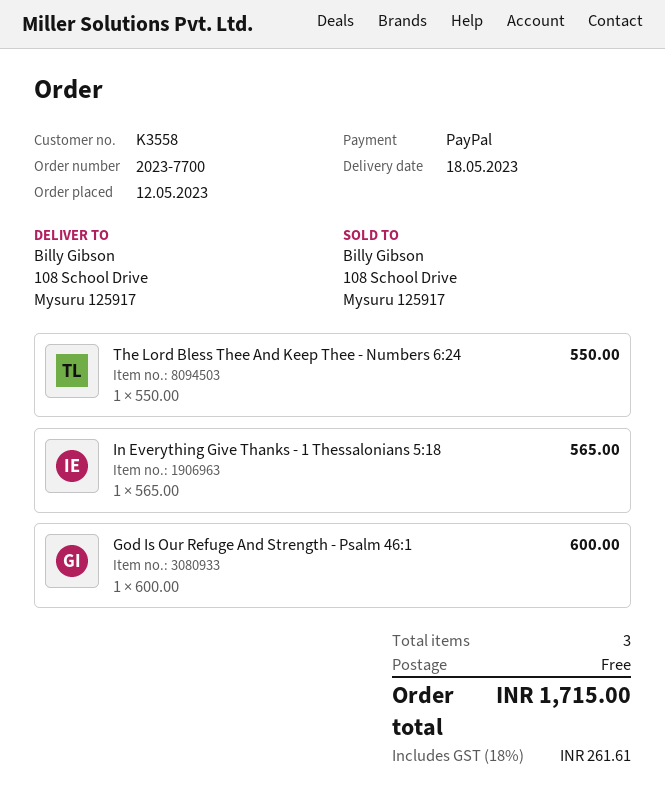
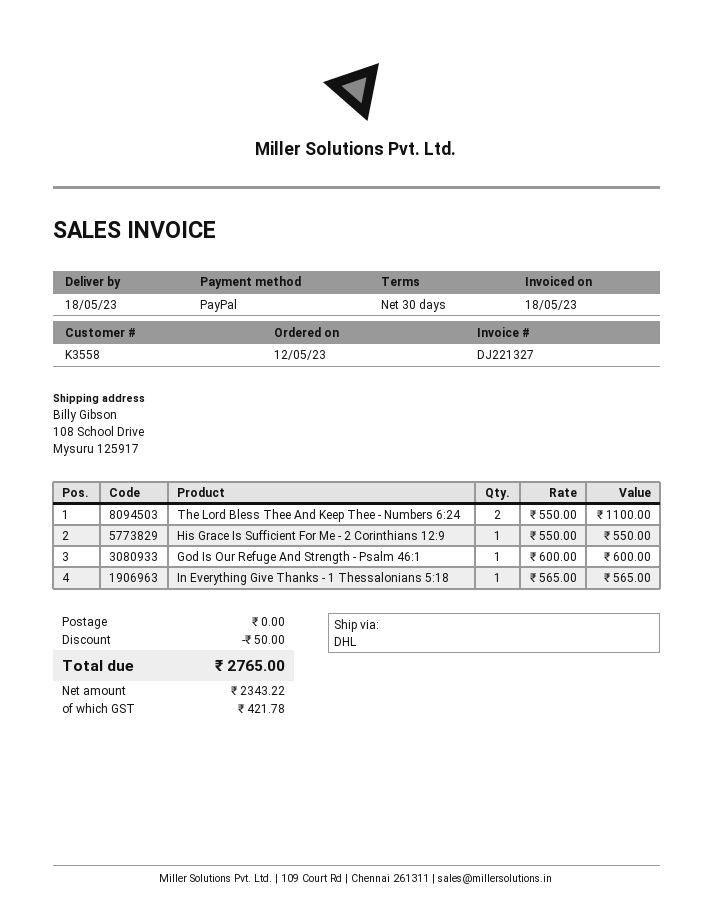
The Lord Bless Thee And Keep Thee - Numbers 6:24: 1 x 550.00 = 550.00 -> 2 x 550.00 = 1100.00
His Grace Is Sufficient For Me - 2 Corinthians 12:9: none -> 1 x 550.00 = 550.00
discount: none -> 50.00
tax: 261.61 -> 421.78
total: 1715.00 -> 2765.00

